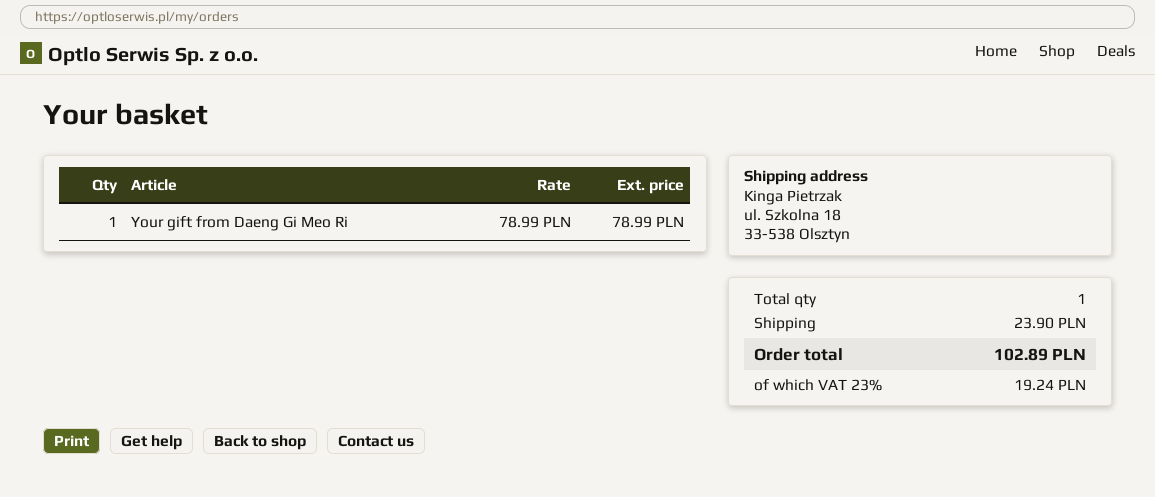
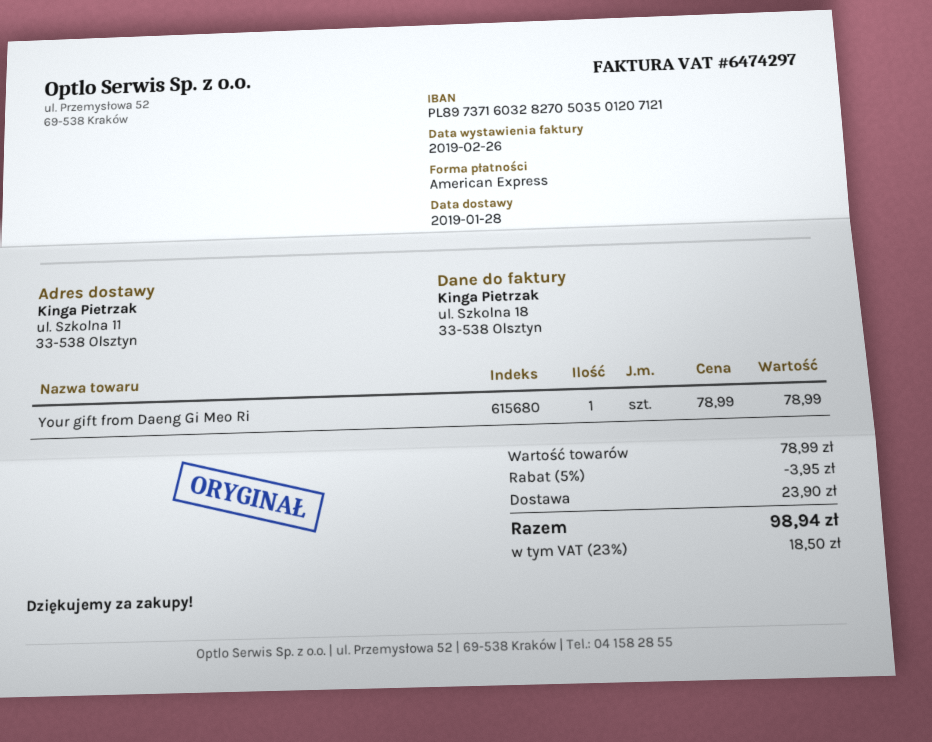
ship to: ul. Szkolna 18, 33-538 Olsztyn -> ul. Szkolna 11, 33-538 Olsztyn
discount: none -> 5% = 3.95
tax: 23% = 19.24 -> 23% = 18.50
total: 102.89 -> 98.94

